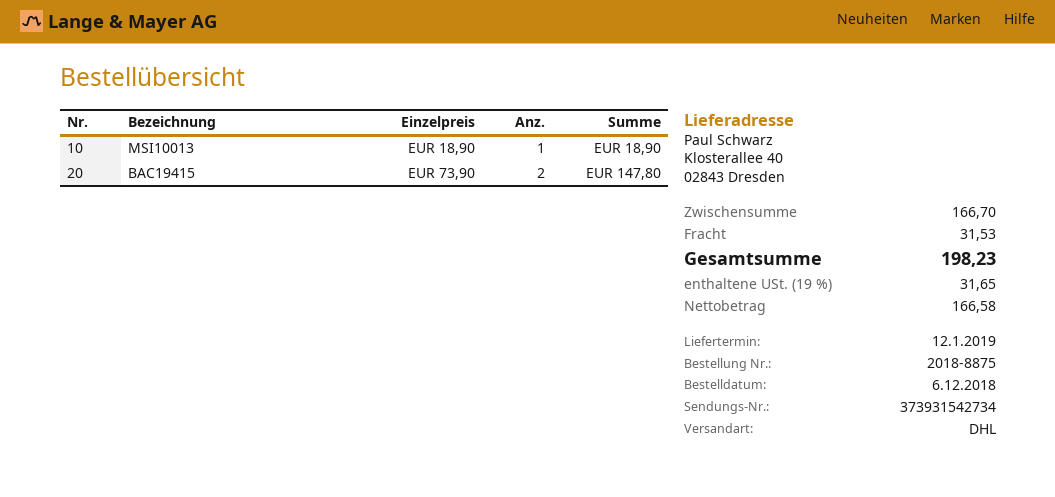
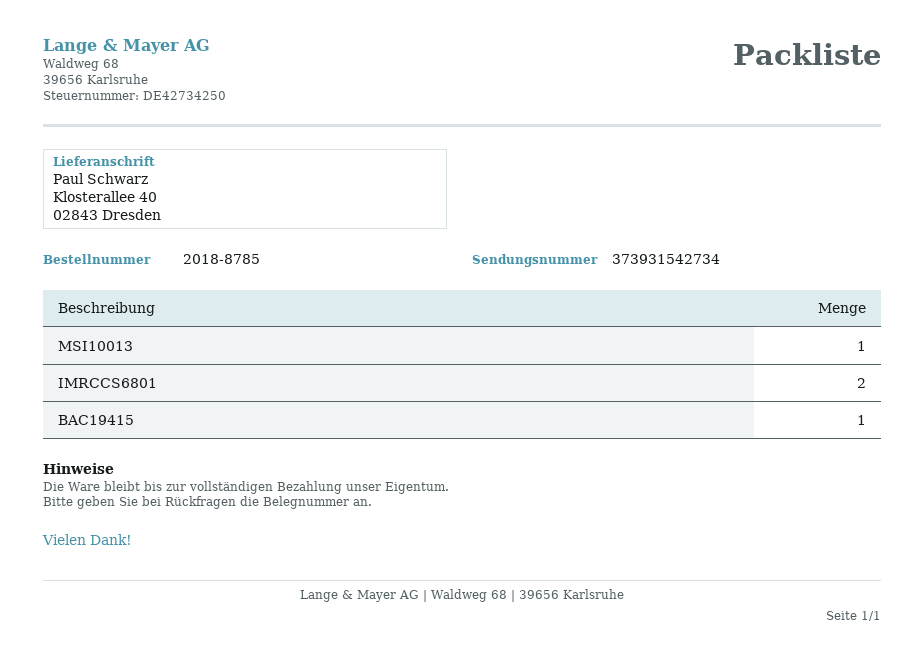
order number: 2018-8875 -> 2018-8785
BAC19415: 2 -> 1
IMRCCS6801: none -> 2

